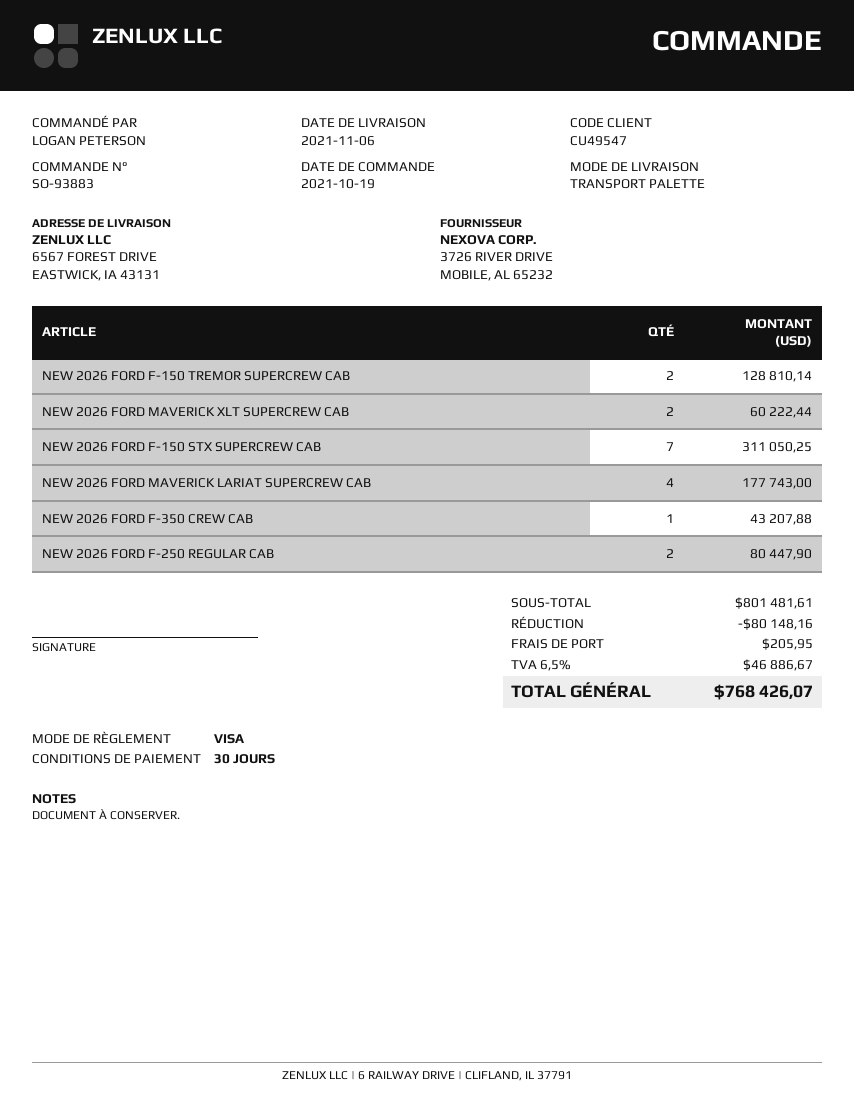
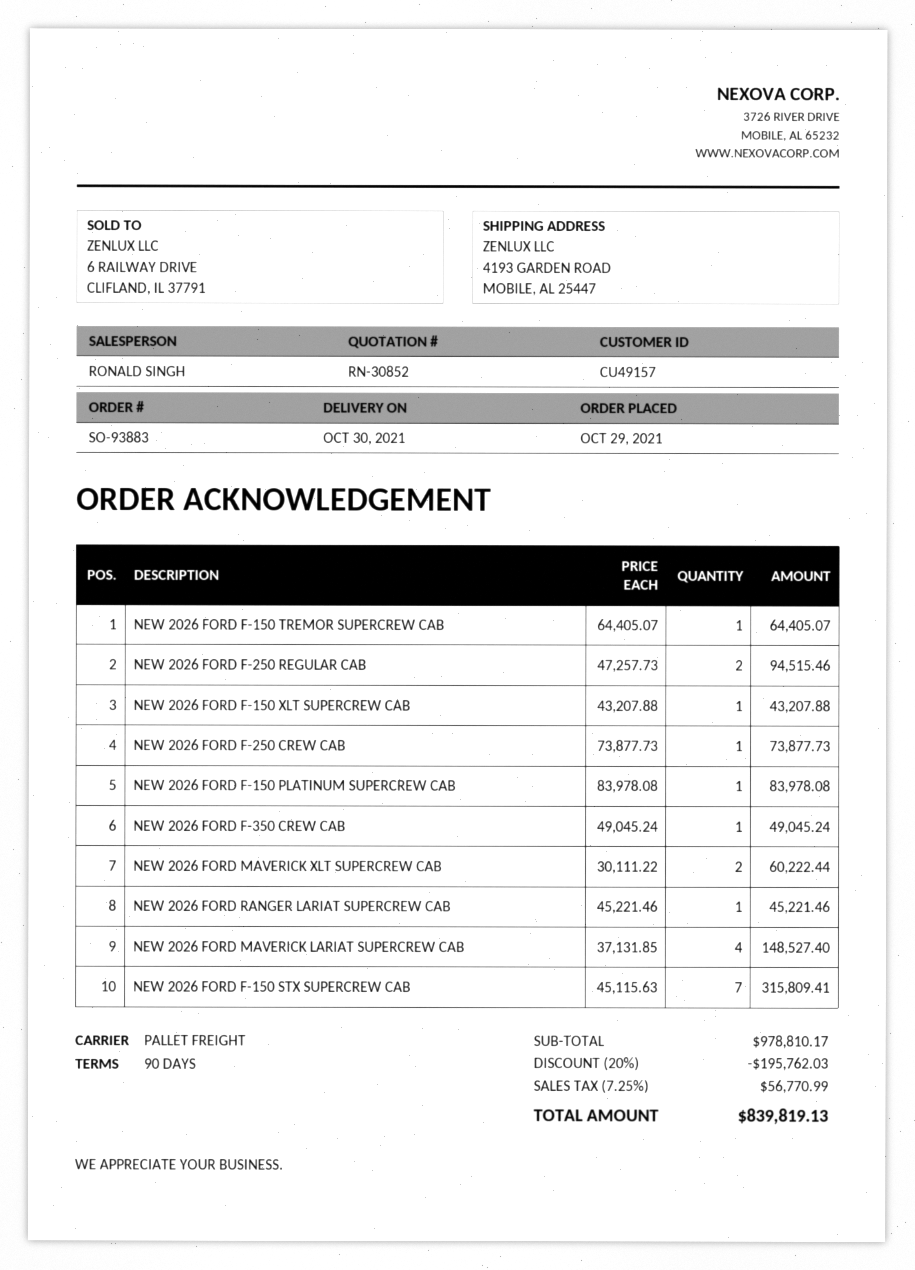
order date: 2021-10-19 -> 2021-10-29
delivery date: 2021-11-06 -> 2021-10-30
payment terms: 30 days -> 90 days
customer number: CU49547 -> CU49157
ship to: 6567 FOREST DRIVE, EASTWICK, IA 43131 -> 4193 GARDEN ROAD, MOBILE, AL 25447
NEW 2026 FORD F-150 TREMOR SUPERCREW CAB: 2 for 128810.14 -> 1 for 64405.07
NEW 2026 FORD F-150 STX SUPERCREW CAB: 7 for 311050.25 -> 7 for 315809.41
NEW 2026 FORD MAVERICK LARIAT SUPERCREW CAB: 4 for 177743.00 -> 4 for 148527.40
NEW 2026 FORD F-350 CREW CAB: 1 for 43207.88 -> 1 for 49045.24
NEW 2026 FORD F-250 REGULAR CAB: 2 for 80447.90 -> 2 for 94515.46
NEW 2026 FORD F-150 XLT SUPERCREW CAB: none -> 1 for 43207.88
NEW 2026 FORD F-250 CREW CAB: none -> 1 for 73877.73
NEW 2026 FORD F-150 PLATINUM SUPERCREW CAB: none -> 1 for 83978.08
NEW 2026 FORD RANGER LARIAT SUPERCREW CAB: none -> 1 for 45221.46
subtotal: 801481.61 -> 978810.17
discount: 80148.16 -> 195762.03
shipping: 205.95 -> none
tax: 6.5% = 46886.67 -> 7.25% = 56770.99
total: 768426.07 -> 839819.13

